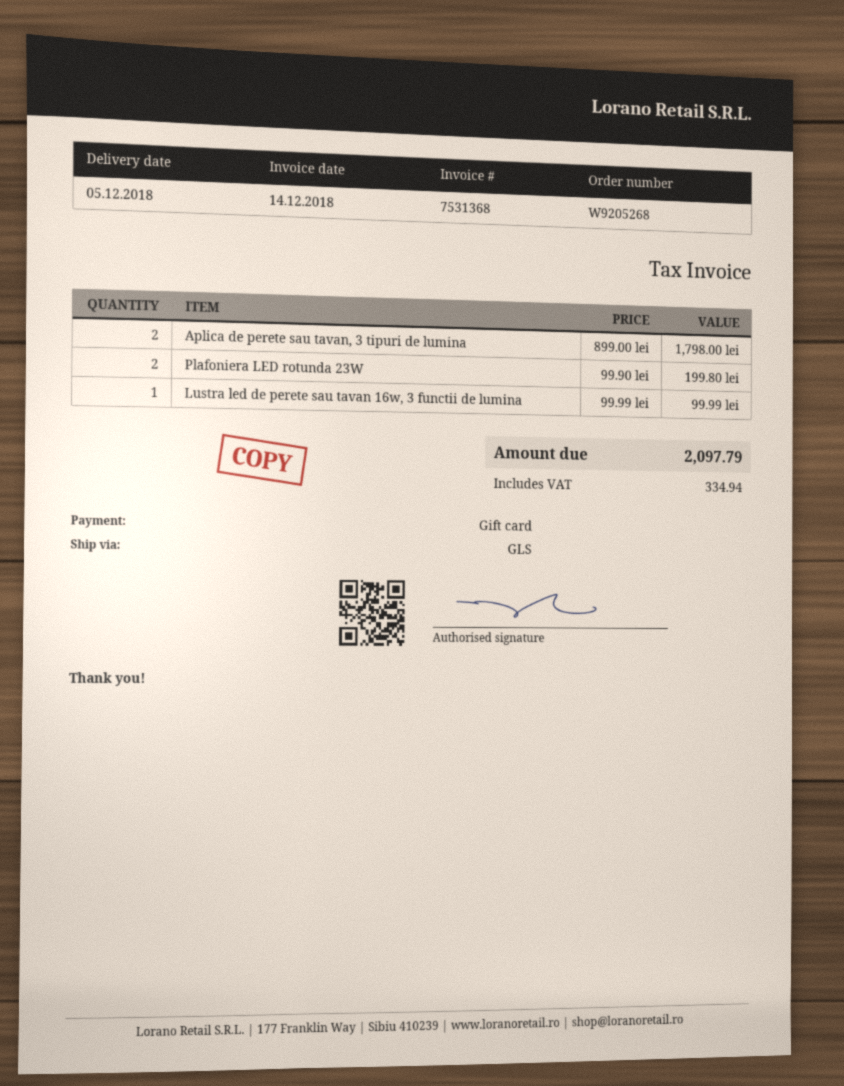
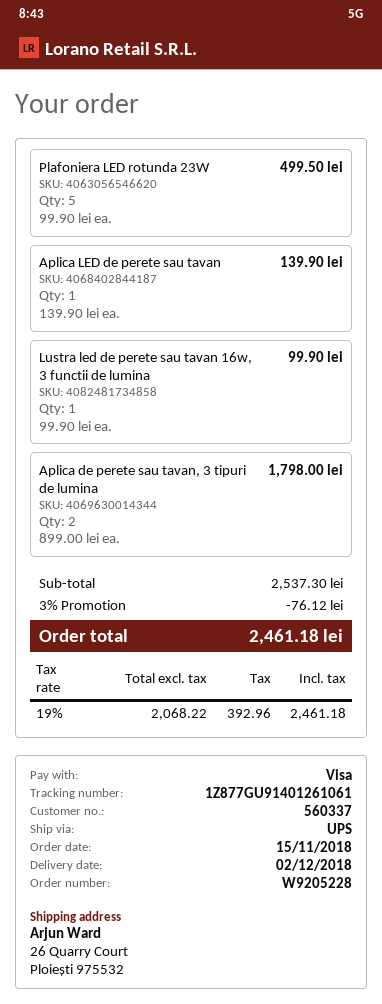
order number: W9205268 -> W9205228
delivery date: 2018-12-05 -> 2018-12-02
payment method: gift card -> Visa
shipping method: GLS -> UPS
Plafoniera LED rotunda 23W: 2 x 99.90 = 199.80 -> 5 x 99.90 = 499.50
Lustra led de perete sau tavan 16w, 3 functii de lumina: 1 x 99.99 = 99.99 -> 1 x 99.90 = 99.90
Aplica LED de perete sau tavan: none -> 1 x 139.90 = 139.90
discount: none -> 3% = 76.12
tax: 334.94 -> 392.96
total: 2097.79 -> 2461.18

